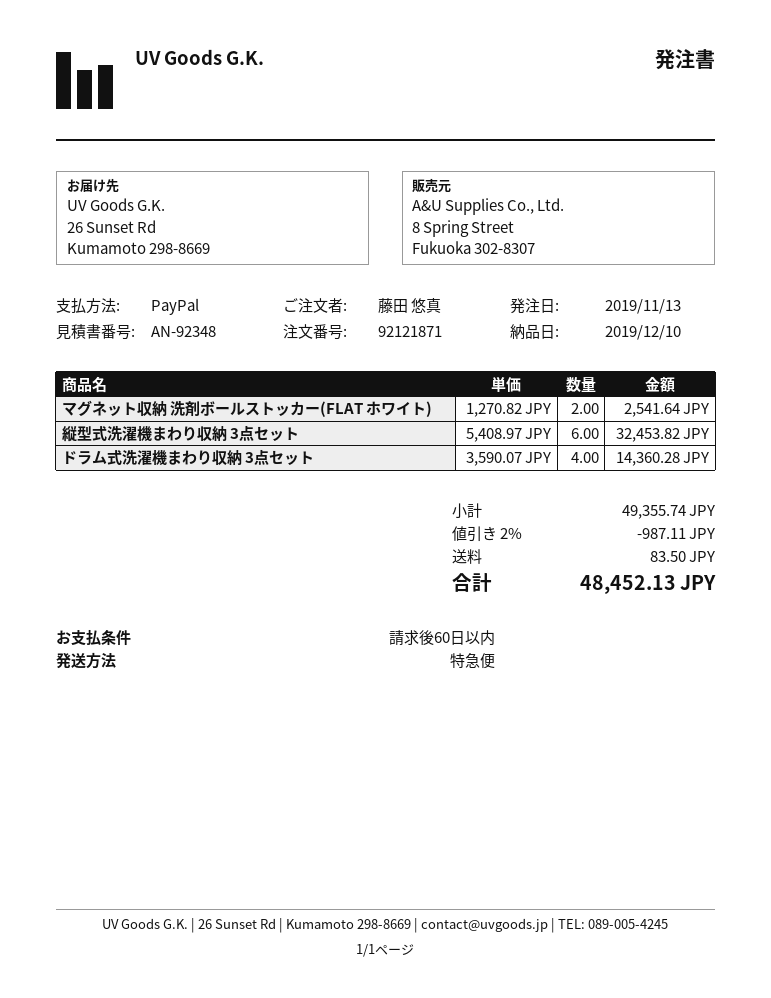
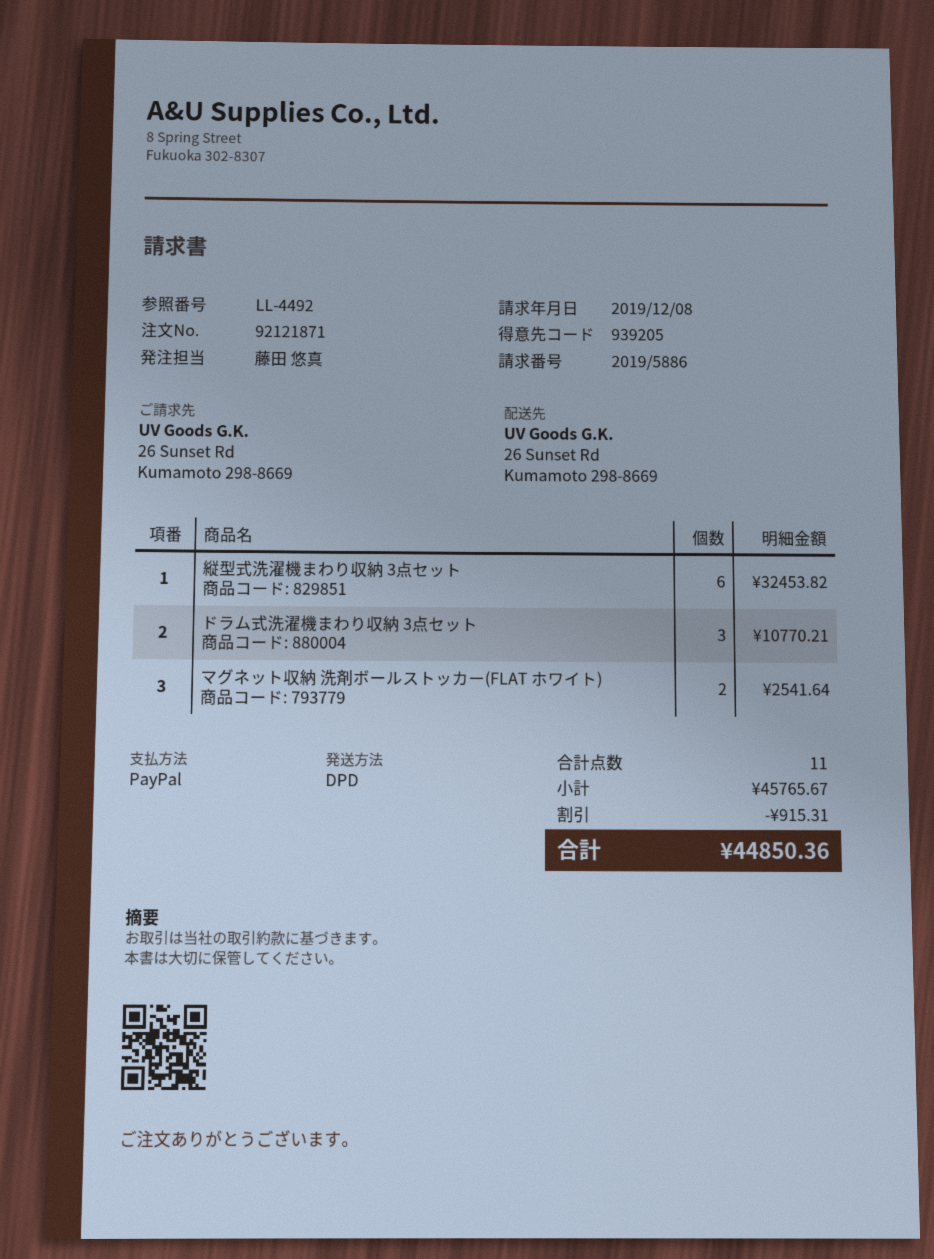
shipping method: express -> DPD
ドラム式洗濯機まわり収納 3点セット: 4 for 14360.28 -> 3 for 10770.21
subtotal: 49355.74 -> 45765.67
discount: 987.11 -> 915.31
shipping: 83.50 -> none
total: 48452.13 -> 44850.36

